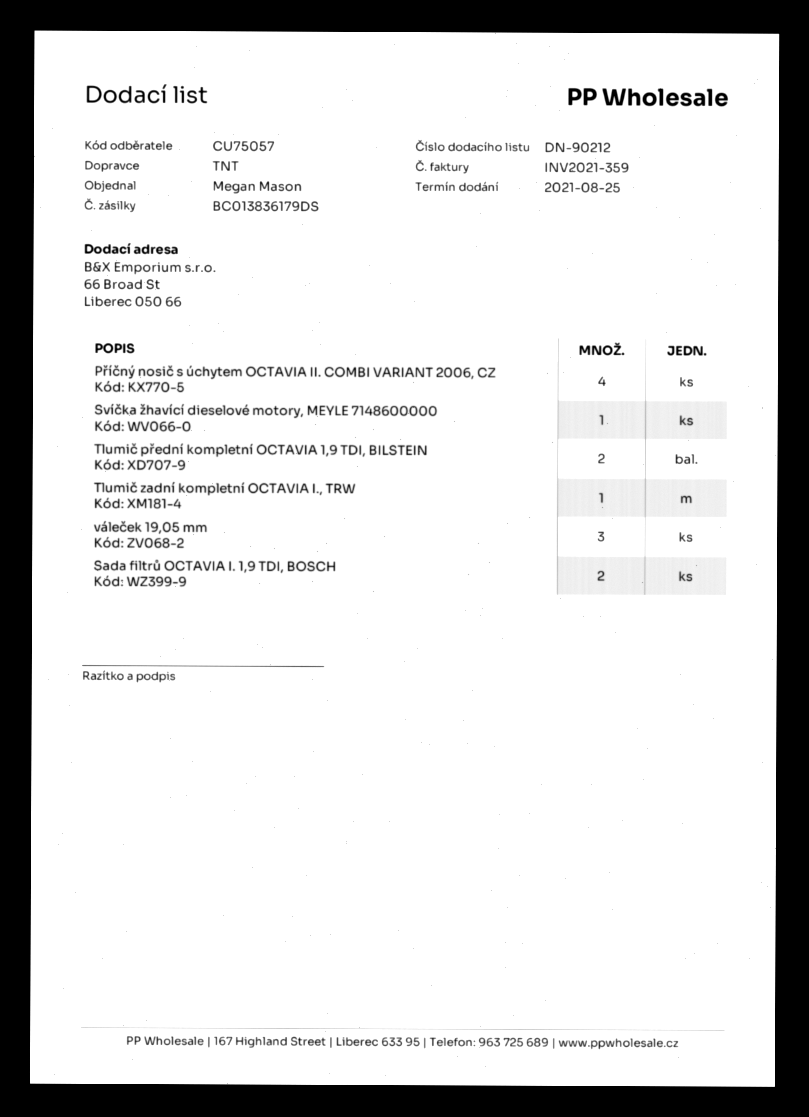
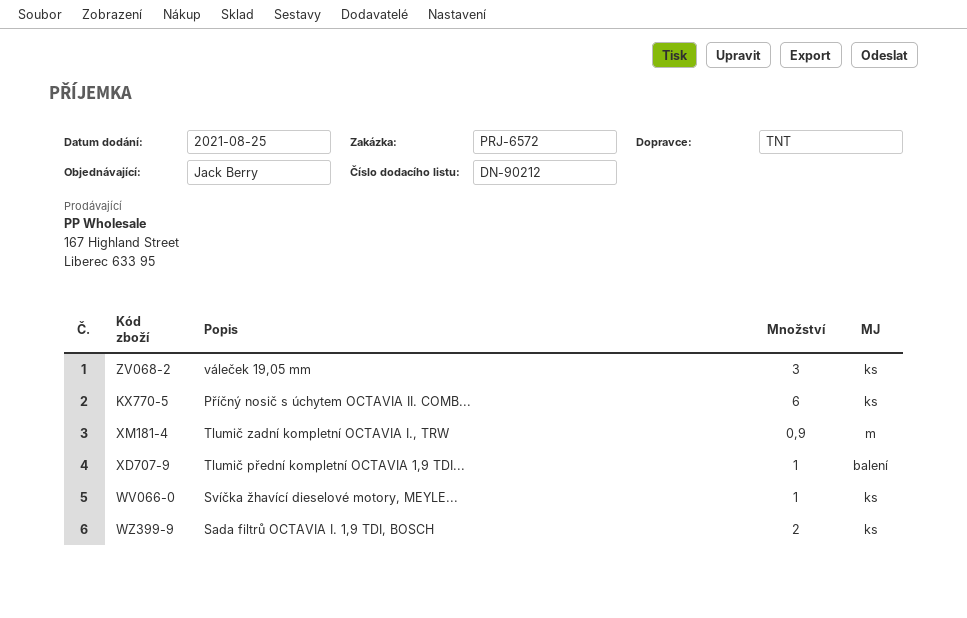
ordered by: Megan Mason -> Jack Berry
Příčný nosič s úchytem OCTAVIA II. COMBI VARIANT 2006, CZ: 4 -> 6
Tlumič přední kompletní OCTAVIA 1,9 TDI, BILSTEIN: 2 -> 1
Tlumič zadní kompletní OCTAVIA I., TRW: 1 -> 0.9

